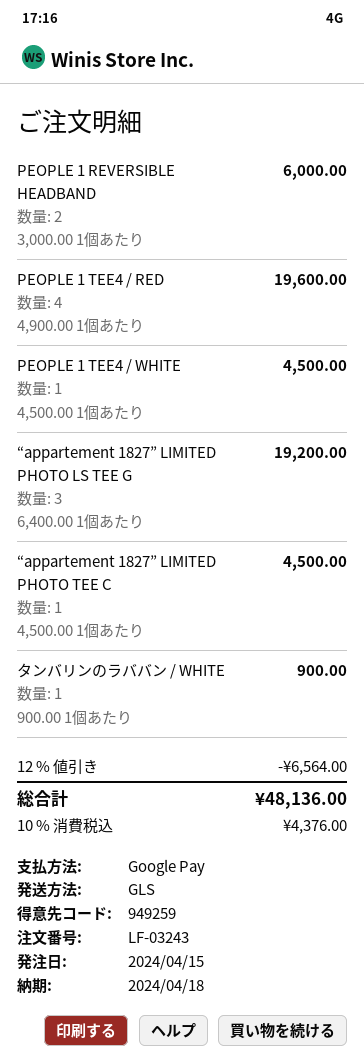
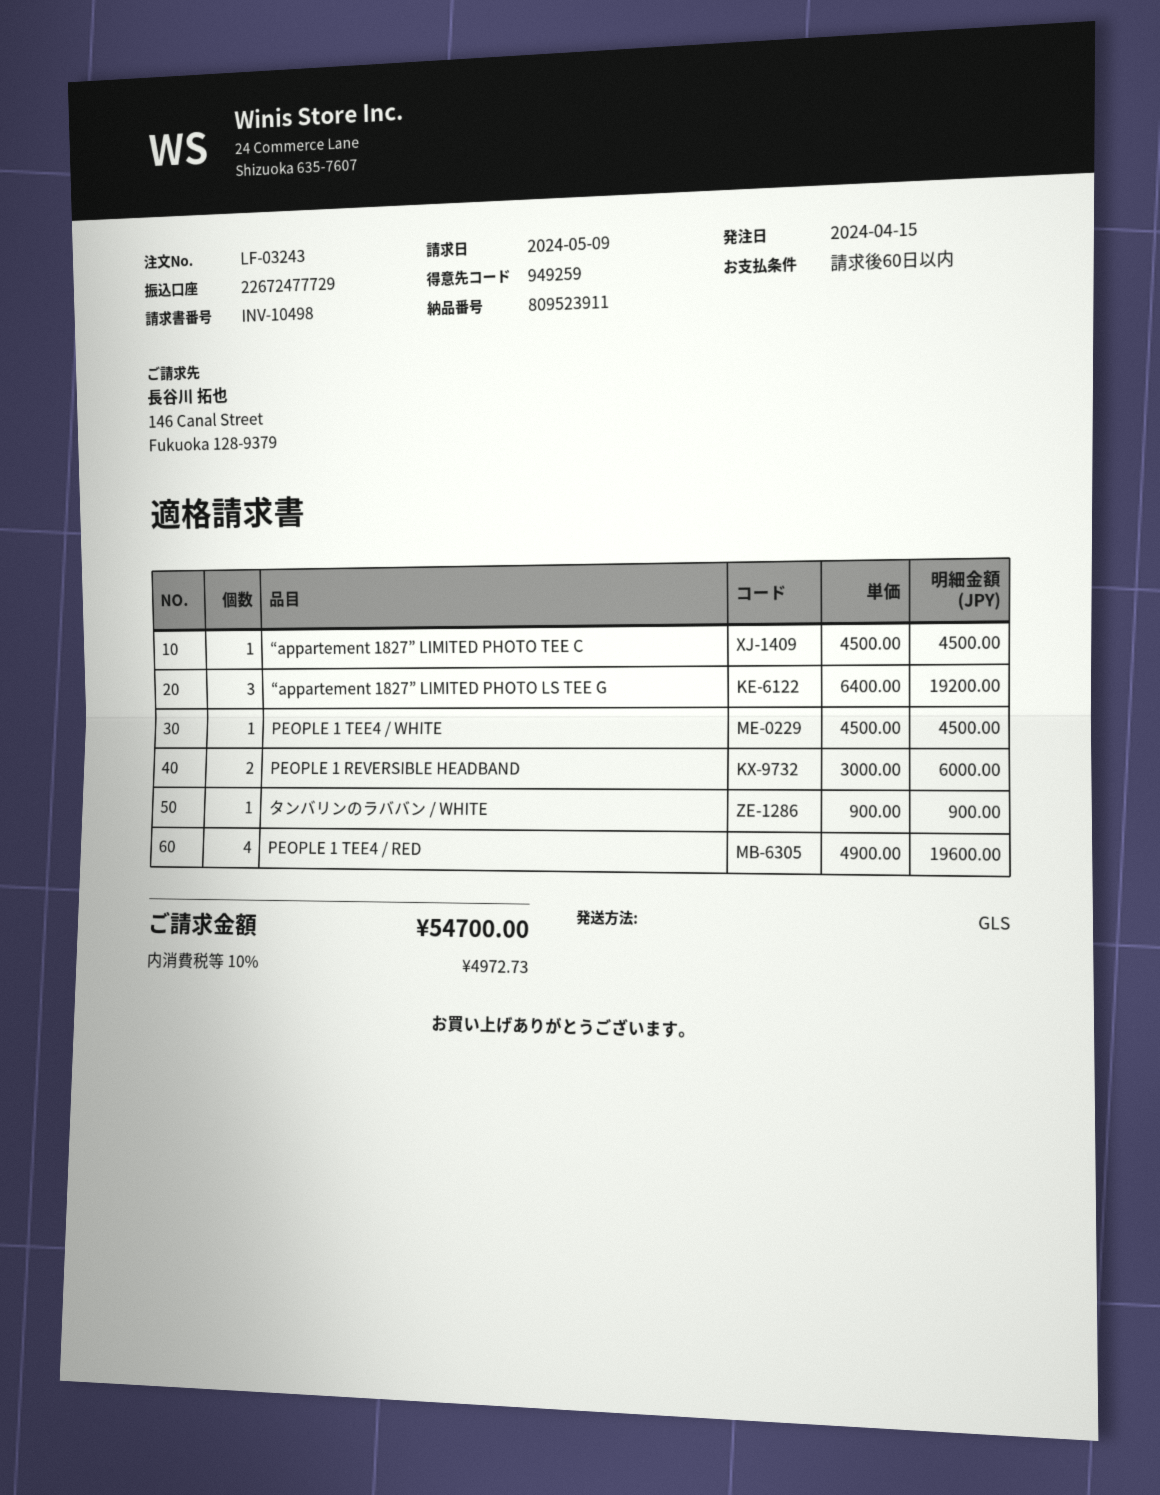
discount: 12% = 6564.00 -> none
tax: 10% = 4376.00 -> 10% = 4972.73
total: 48136.00 -> 54700.00

